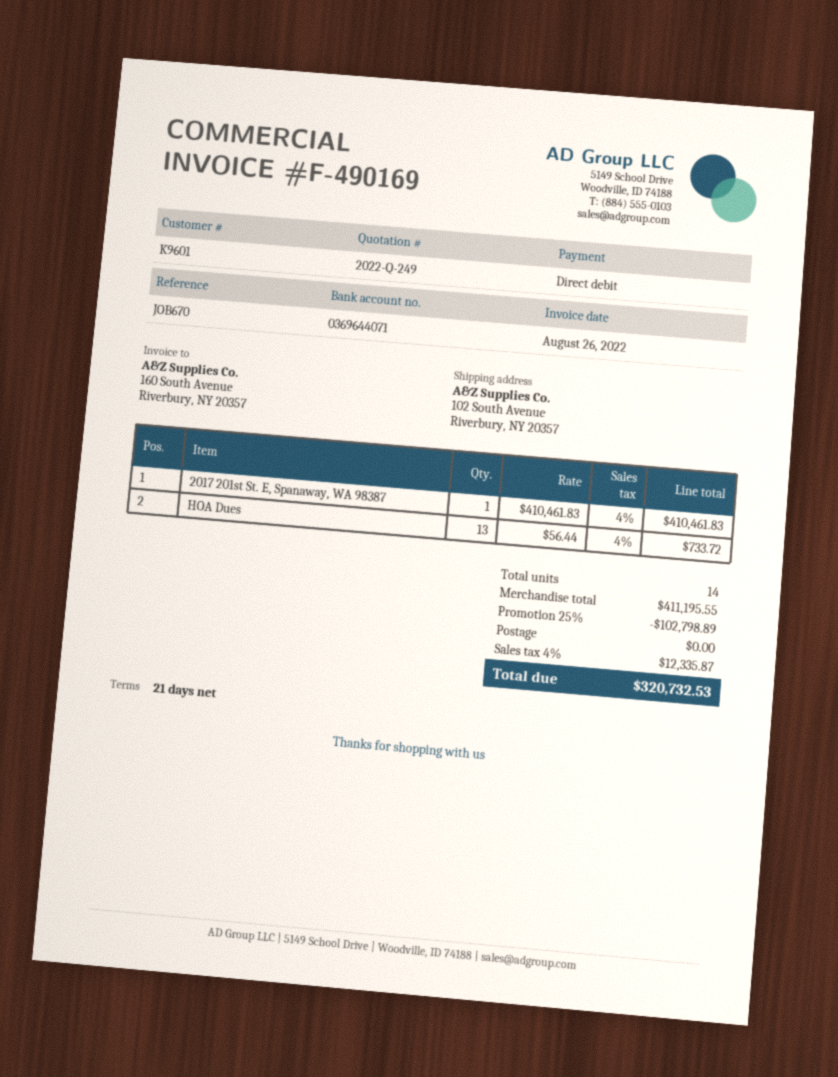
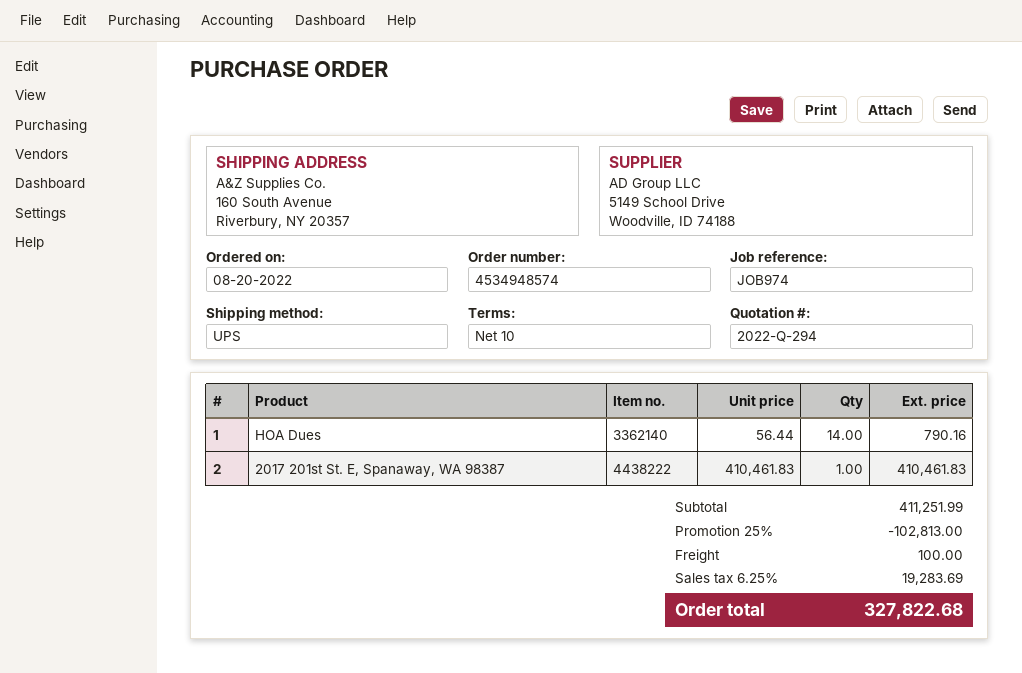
quote number: 2022-Q-249 -> 2022-Q-294
payment terms: 21 days -> 10 days
reference: JOB670 -> JOB974
ship to: 102 South Avenue, Riverbury, NY 20357 -> 160 South Avenue, Riverbury, NY 20357
HOA Dues: 13 x 56.44 = 733.72 -> 14 x 56.44 = 790.16
subtotal: 411195.55 -> 411251.99
discount: 25% = 102798.89 -> 25% = 102813.00
shipping: 0.00 -> 100.00
tax: 4% = 12335.87 -> 6.25% = 19283.69
total: 320732.53 -> 327822.68

